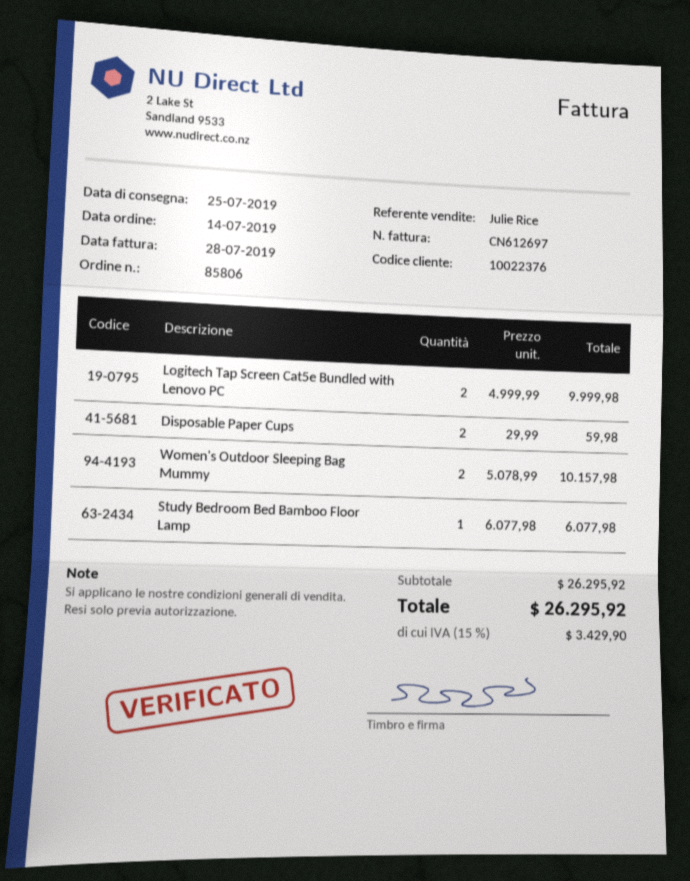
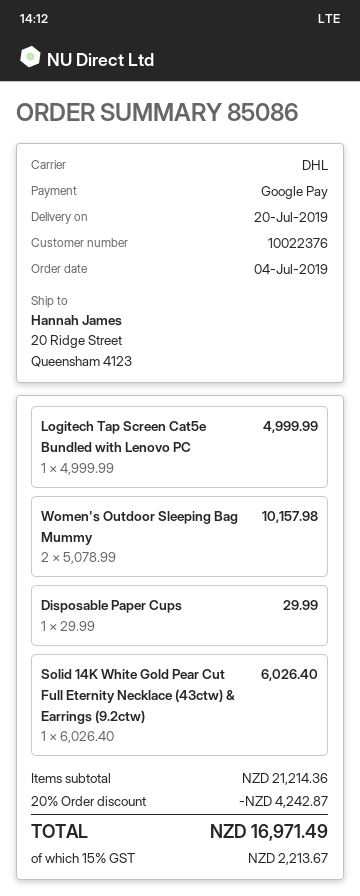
order number: 85806 -> 85086
order date: 2019-07-14 -> 2019-07-04
delivery date: 2019-07-25 -> 2019-07-20
Logitech Tap Screen Cat5e Bundled with Lenovo PC: 2 x 4999.99 = 9999.98 -> 1 x 4999.99 = 4999.99
Disposable Paper Cups: 2 x 29.99 = 59.98 -> 1 x 29.99 = 29.99
Study Bedroom Bed Bamboo Floor Lamp: 1 x 6077.98 = 6077.98 -> none
Solid 14K White Gold Pear Cut Full Eternity Necklace (43ctw) & Earrings (9.2ctw): none -> 1 x 6026.40 = 6026.40
subtotal: 26295.92 -> 21214.36
discount: none -> 20% = 4242.87
tax: 15% = 3429.90 -> 15% = 2213.67
total: 26295.92 -> 16971.49

